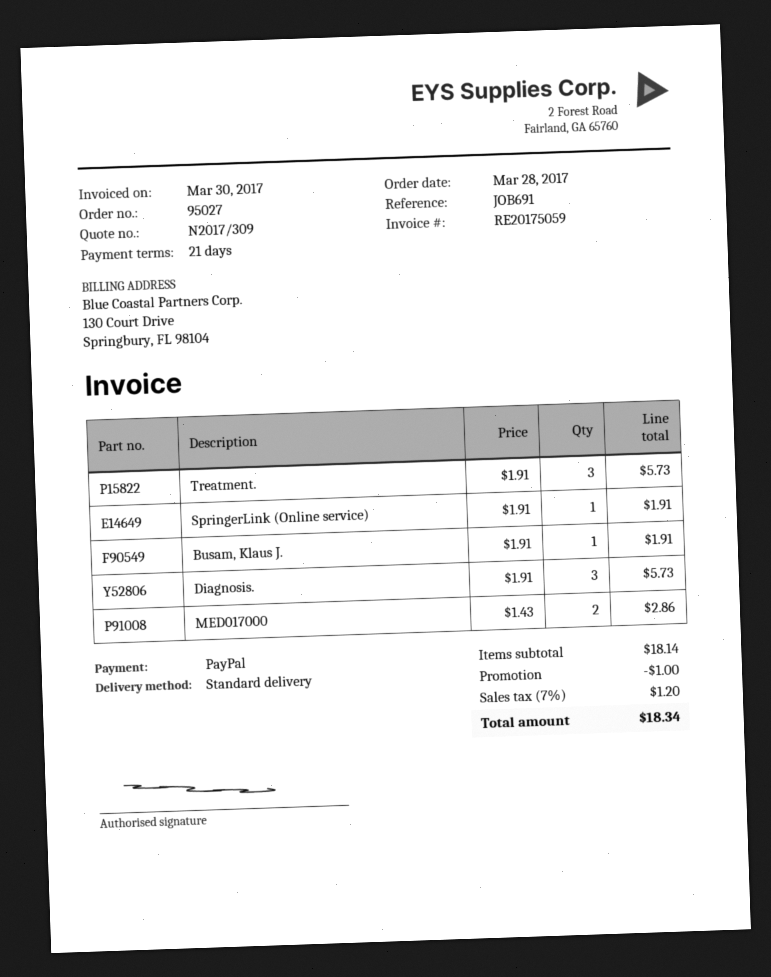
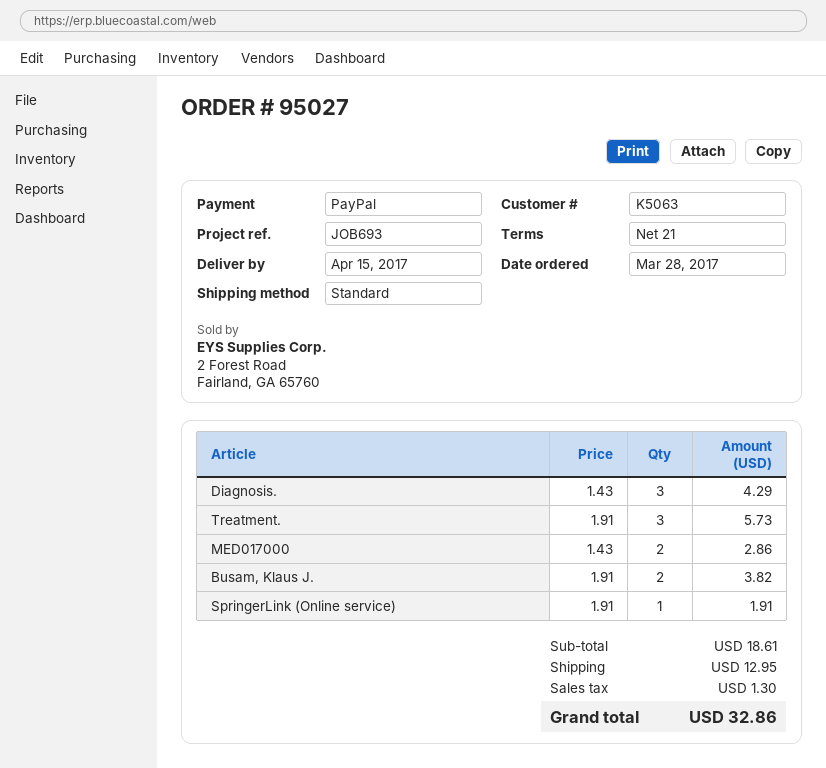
reference: JOB691 -> JOB693
Busam, Klaus J.: 1 x 1.91 = 1.91 -> 2 x 1.91 = 3.82
Diagnosis.: 3 x 1.91 = 5.73 -> 3 x 1.43 = 4.29
subtotal: 18.14 -> 18.61
discount: 1.00 -> none
shipping: none -> 12.95
tax: 1.20 -> 1.30
total: 18.34 -> 32.86

